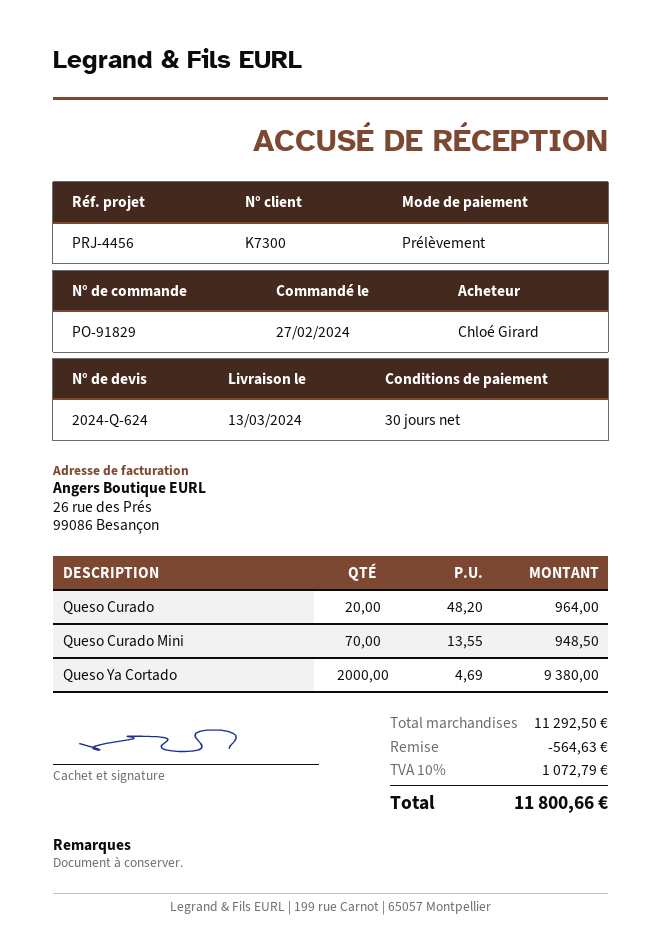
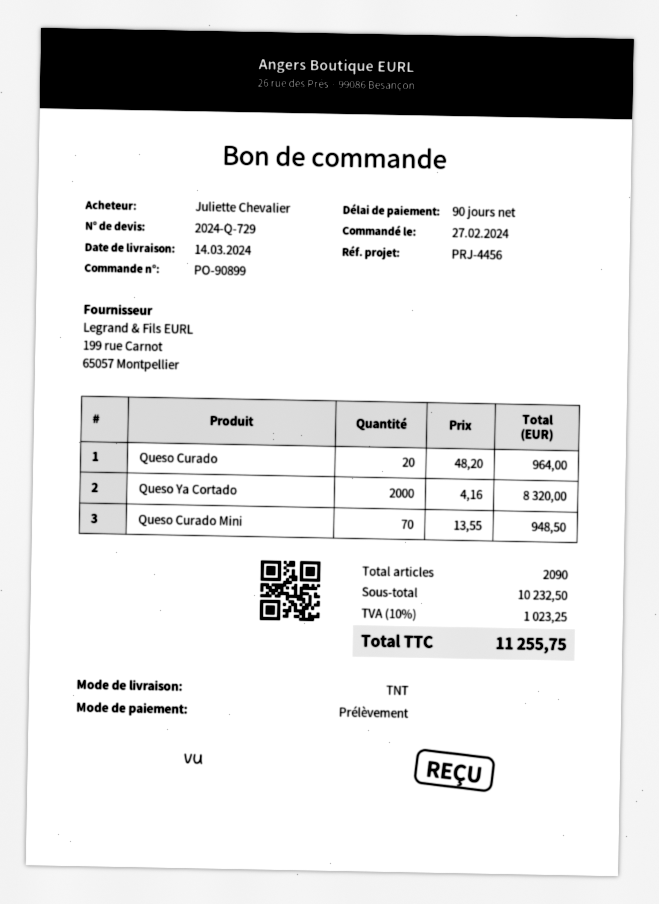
quote number: 2024-Q-624 -> 2024-Q-729
order number: PO-91829 -> PO-90899
delivery date: 2024-03-13 -> 2024-03-14
payment terms: 30 days -> 90 days
ordered by: Chloé Girard -> Juliette Chevalier
Queso Ya Cortado: 2000 x 4.69 = 9380.00 -> 2000 x 4.16 = 8320.00
subtotal: 11292.50 -> 10232.50
discount: 564.63 -> none
tax: 10% = 1072.79 -> 10% = 1023.25
total: 11800.66 -> 11255.75

